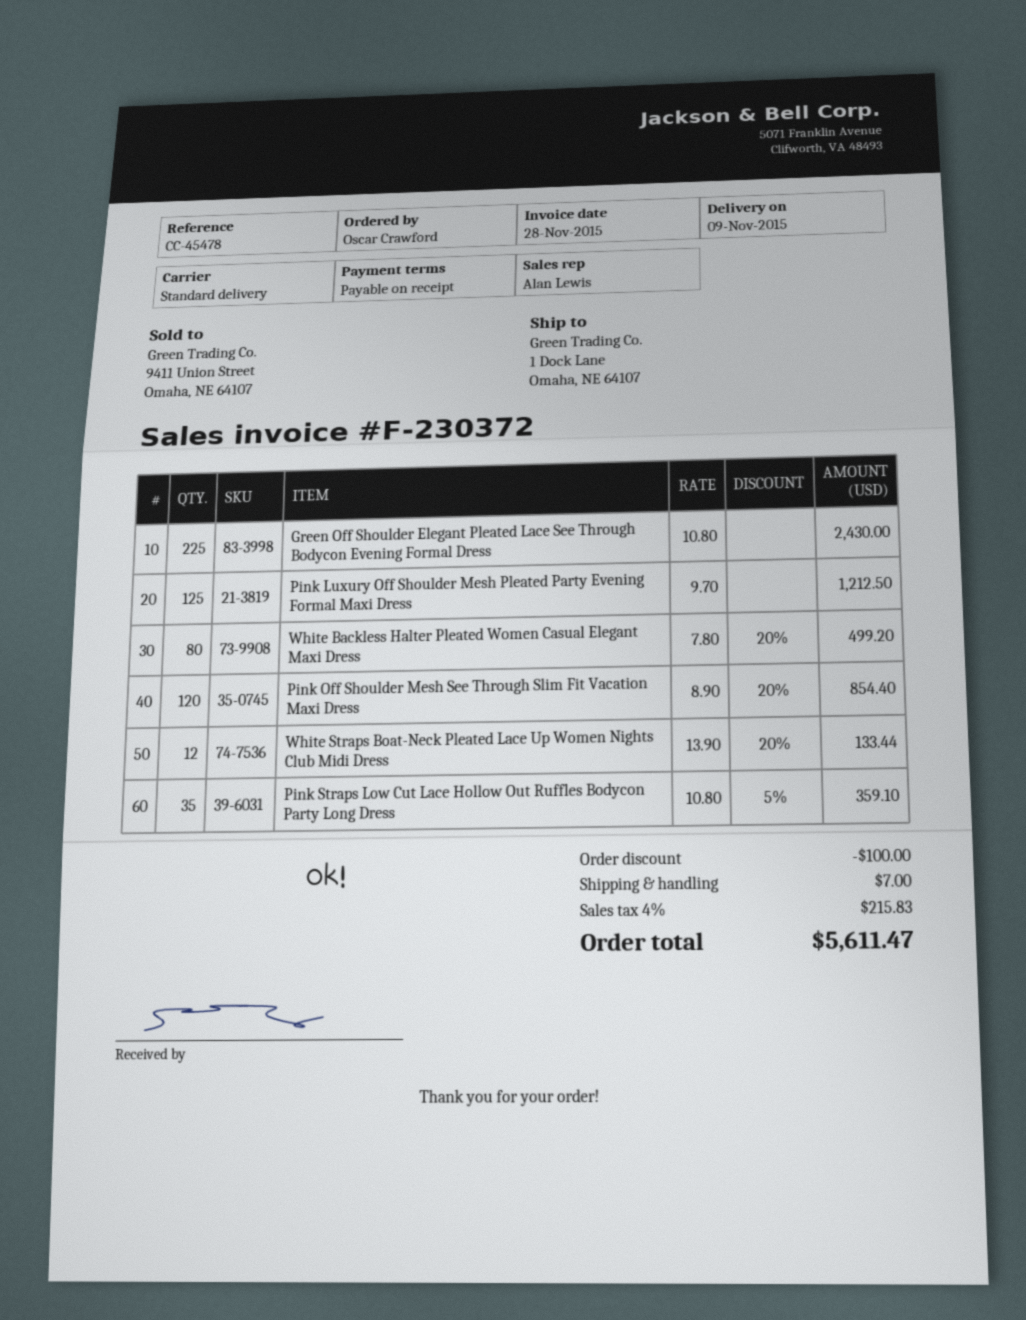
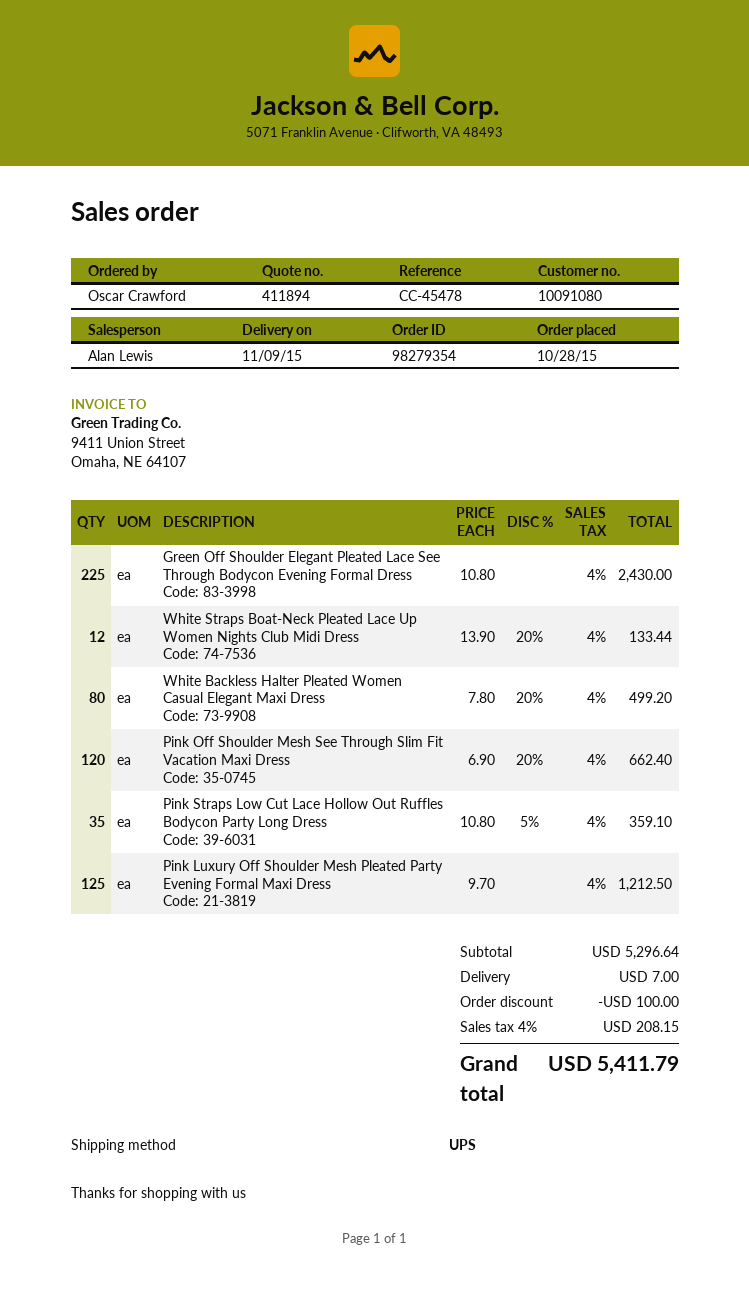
shipping method: standard -> UPS
Pink Off Shoulder Mesh See Through Slim Fit Vacation Maxi Dress: 120 x 8.90 - 20% = 854.40 -> 120 x 6.90 - 20% = 662.40
tax: 4% = 215.83 -> 4% = 208.15
total: 5611.47 -> 5411.79

